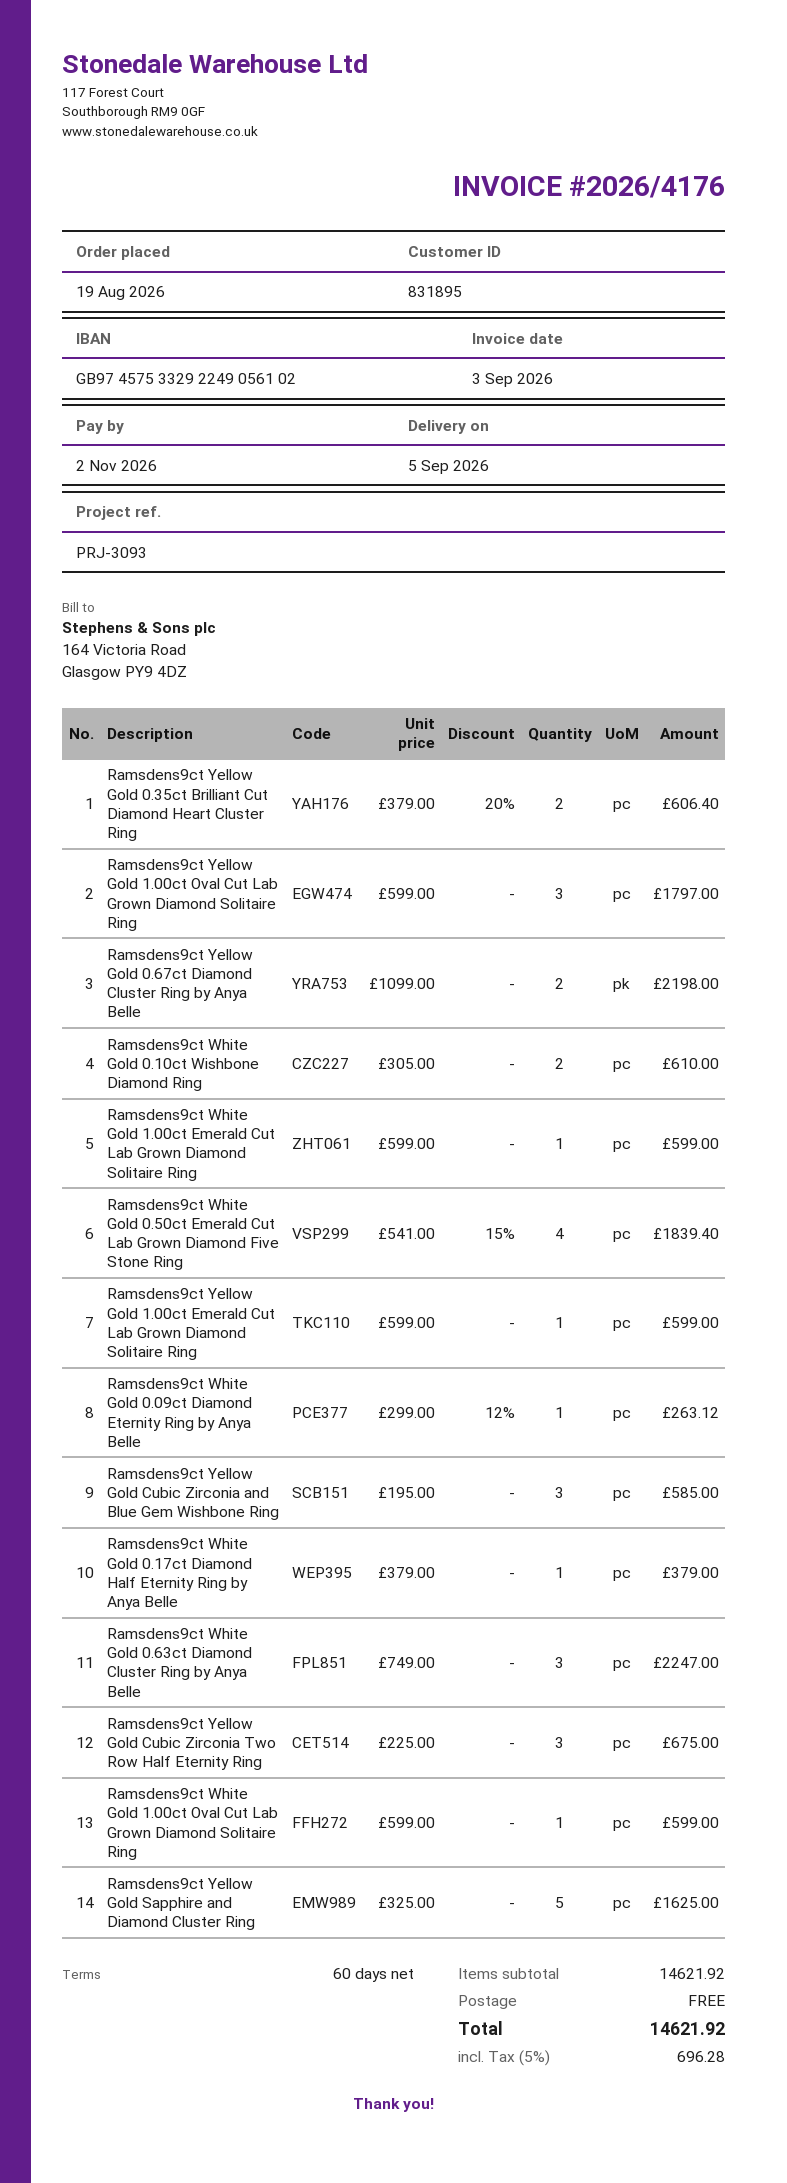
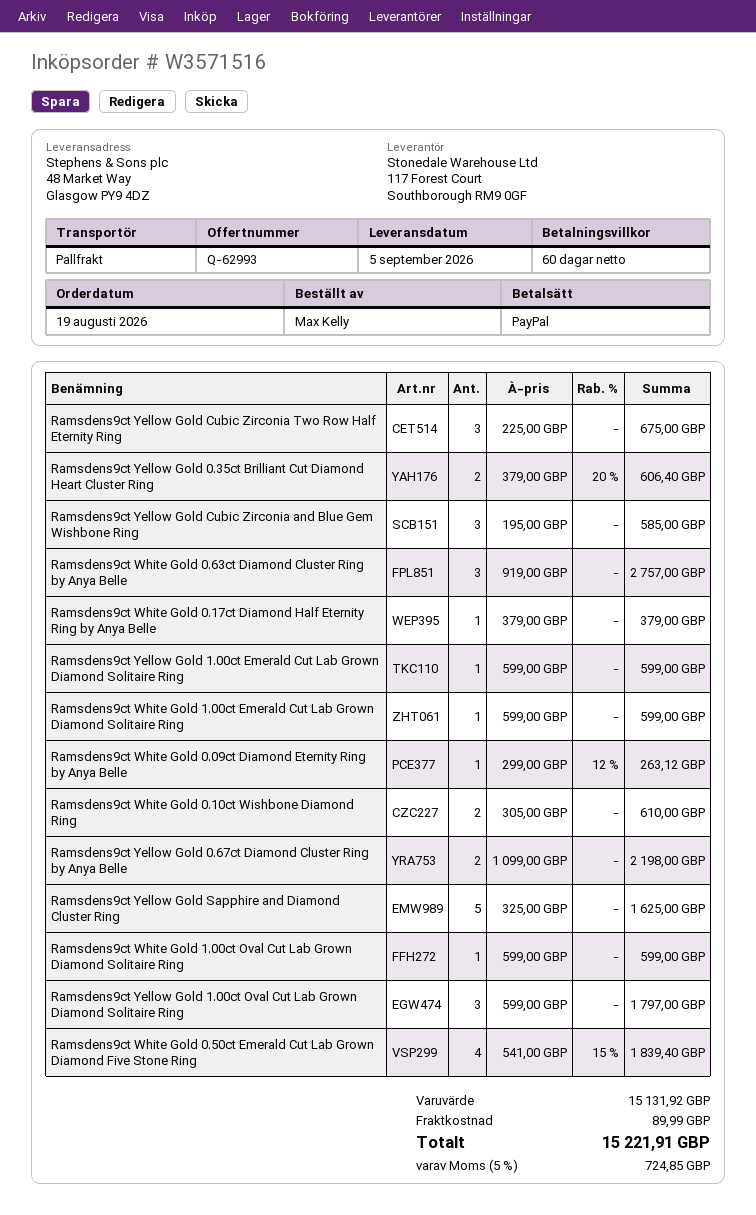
Ramsdens9ct White Gold 0.63ct Diamond Cluster Ring by Anya Belle: 3 x 749.00 = 2247.00 -> 3 x 919.00 = 2757.00
subtotal: 14621.92 -> 15131.92
shipping: 0.00 -> 89.99
tax: 5% = 696.28 -> 5% = 724.85
total: 14621.92 -> 15221.91

